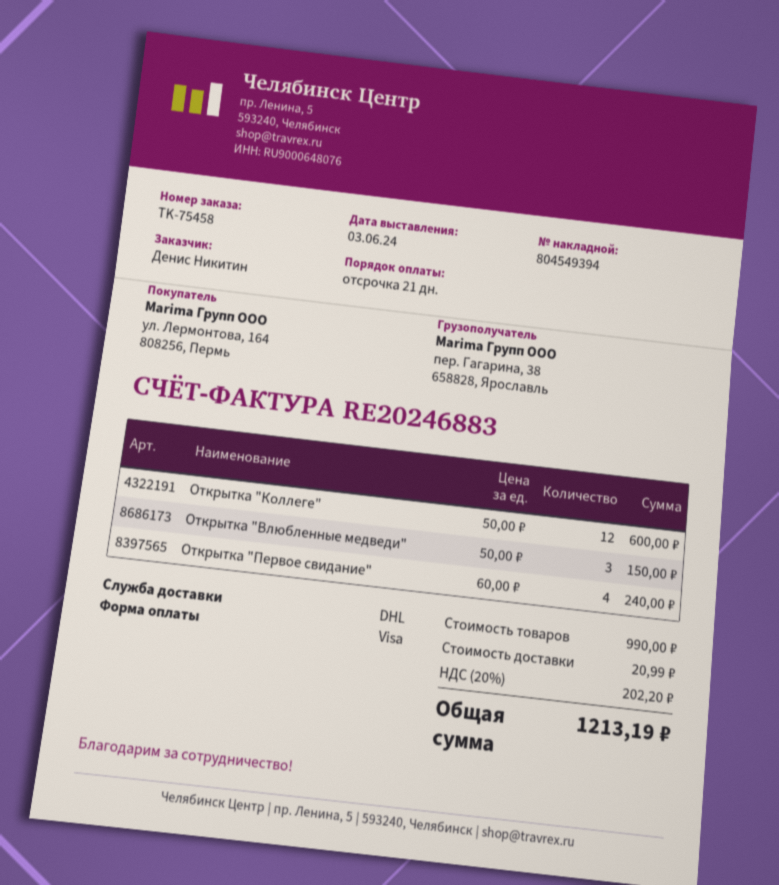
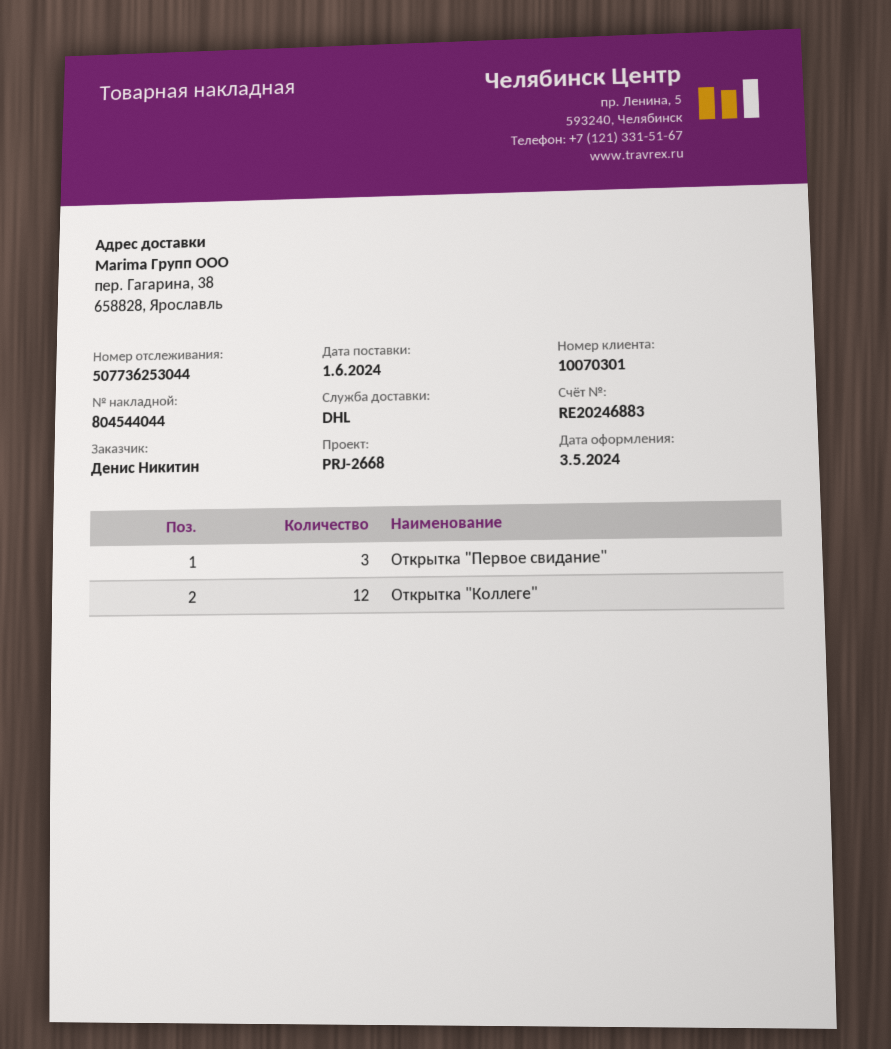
delivery note number: 804549394 -> 804544044
Открытка "Влюбленные медведи": 3 -> none
Открытка "Первое свидание": 4 -> 3

